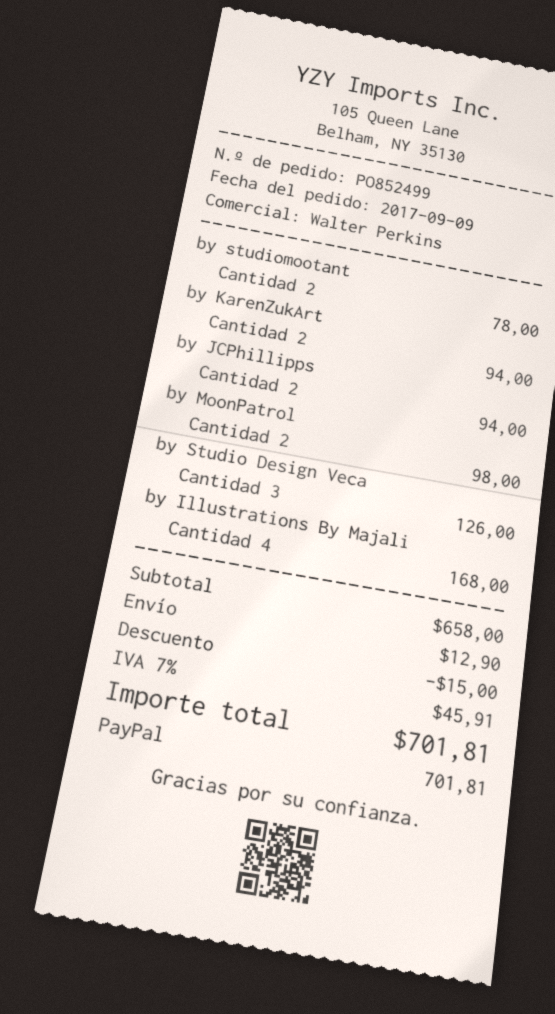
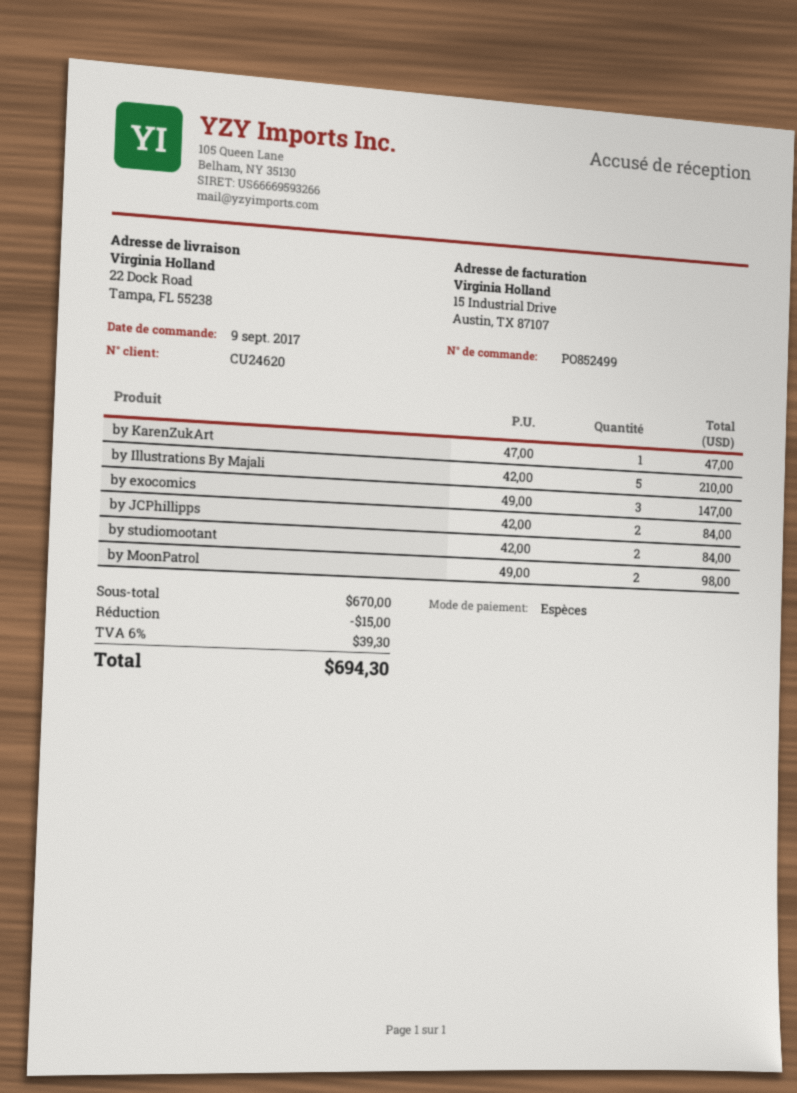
payment method: PayPal -> cash
by studiomootant: 2 for 78.00 -> 2 for 84.00
by KarenZukArt: 2 for 94.00 -> 1 for 47.00
by JCPhillipps: 2 for 94.00 -> 2 for 84.00
by Studio Design Veca: 3 for 126.00 -> none
by Illustrations By Majali: 4 for 168.00 -> 5 for 210.00
by exocomics: none -> 3 for 147.00
subtotal: 658.00 -> 670.00
shipping: 12.90 -> none
tax: 7% = 45.91 -> 6% = 39.30
total: 701.81 -> 694.30

